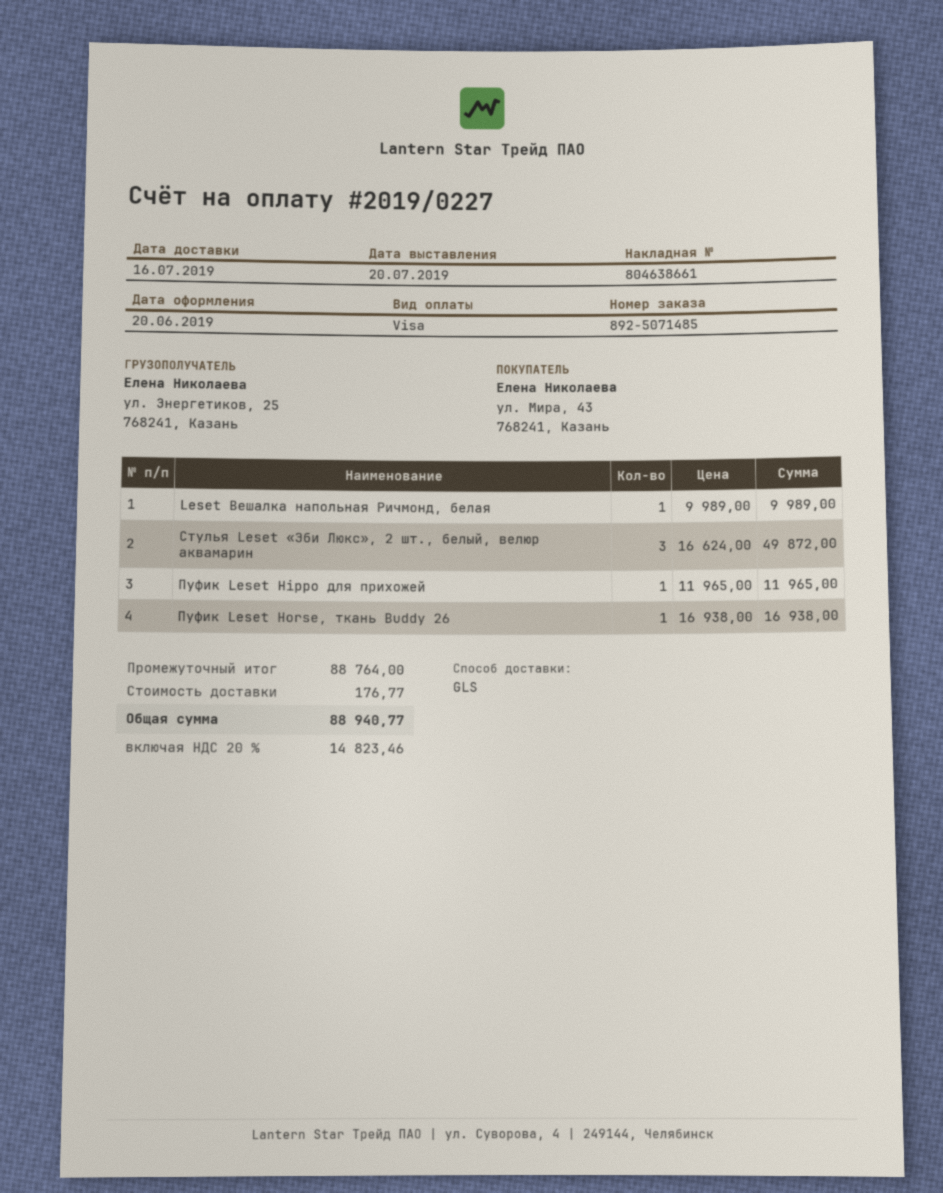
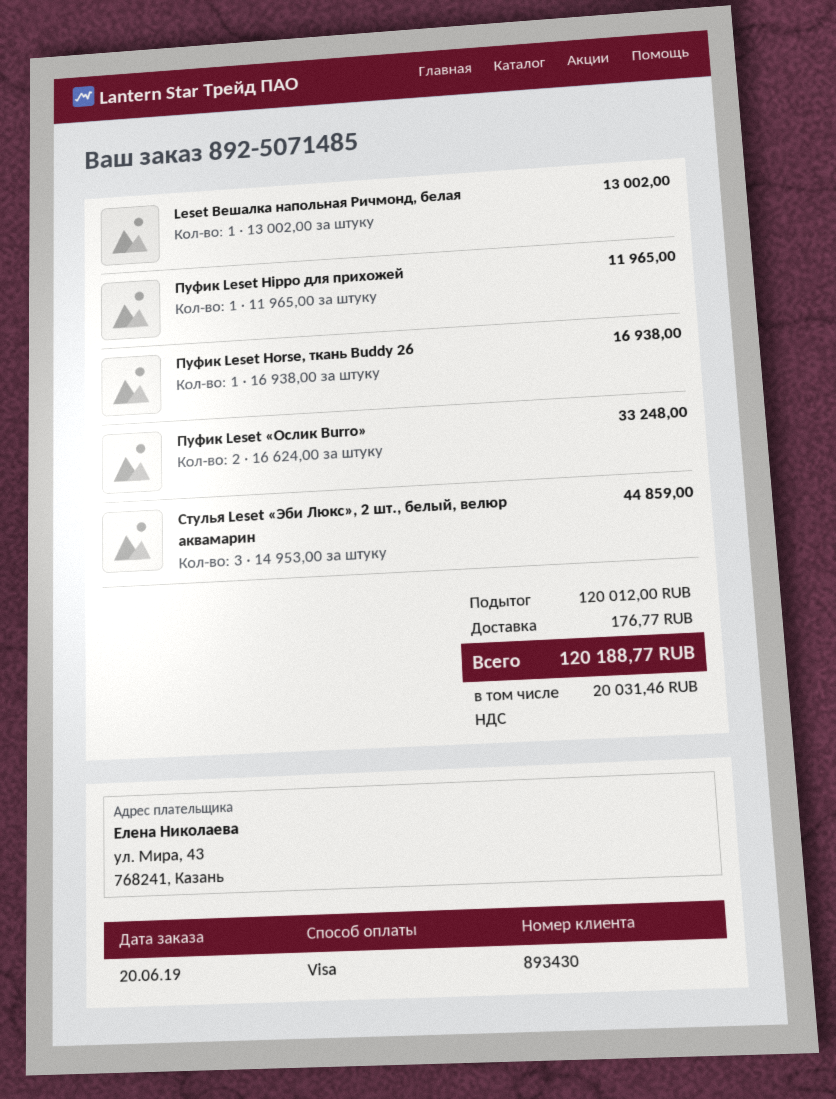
Leset Вешалка напольная Ричмонд, белая: 1 x 9989.00 = 9989.00 -> 1 x 13002.00 = 13002.00
Стулья Leset «Эби Люкс», 2 шт., белый, велюр аквамарин: 3 x 16624.00 = 49872.00 -> 3 x 14953.00 = 44859.00
Пуфик Leset «Ослик Burro»: none -> 2 x 16624.00 = 33248.00
subtotal: 88764.00 -> 120012.00
tax: 14823.46 -> 20031.46
total: 88940.77 -> 120188.77

